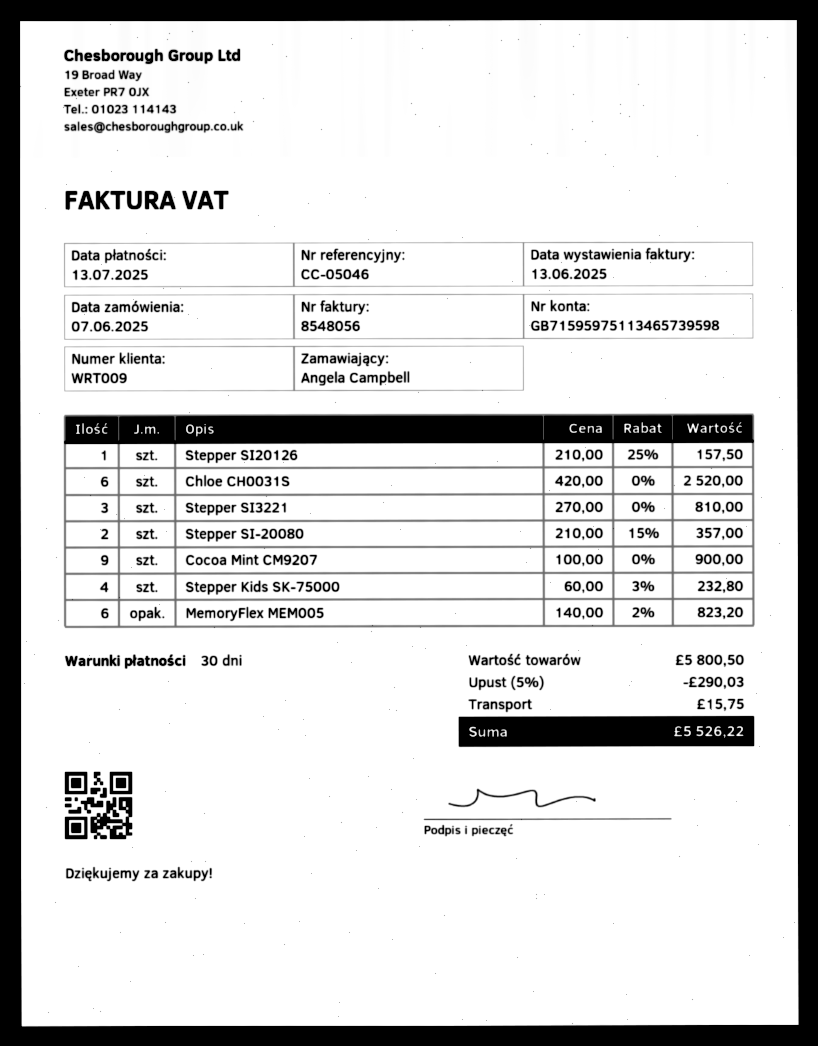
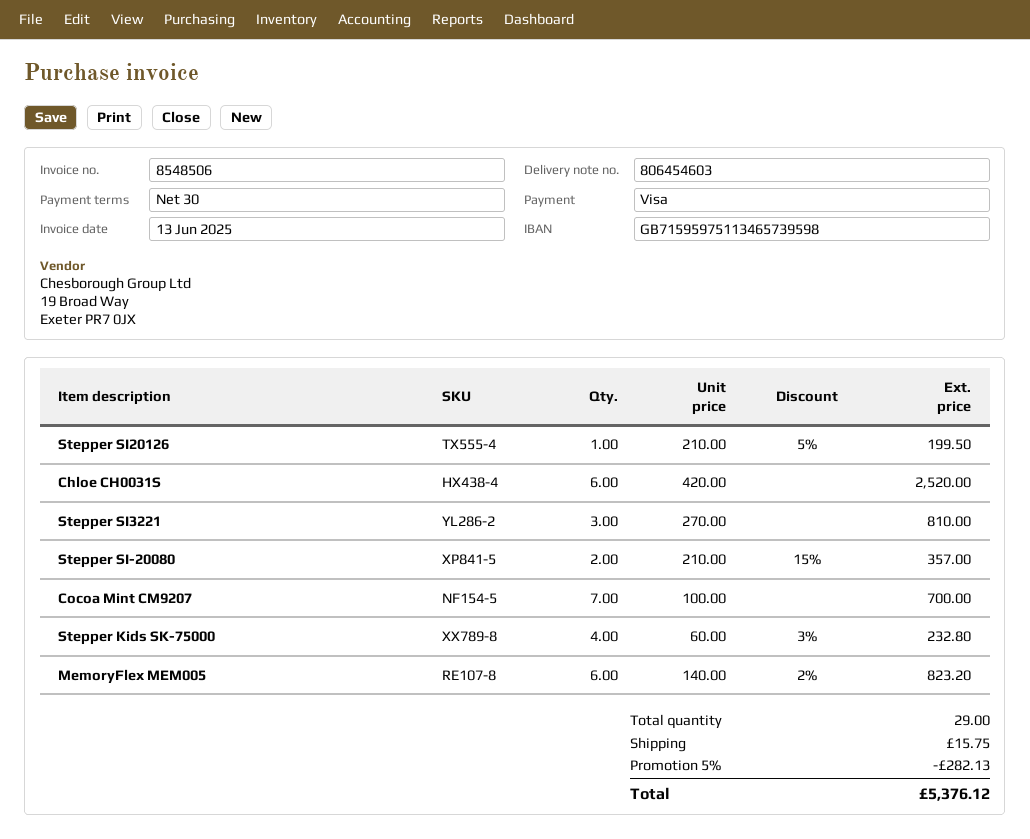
invoice number: 8548056 -> 8548506
Stepper SI20126: 1 x 210.00 - 25% = 157.50 -> 1 x 210.00 - 5% = 199.50
Cocoa Mint CM9207: 9 x 100.00 = 900.00 -> 7 x 100.00 = 700.00
discount: 5% = 290.03 -> 5% = 282.13
total: 5526.22 -> 5376.12

